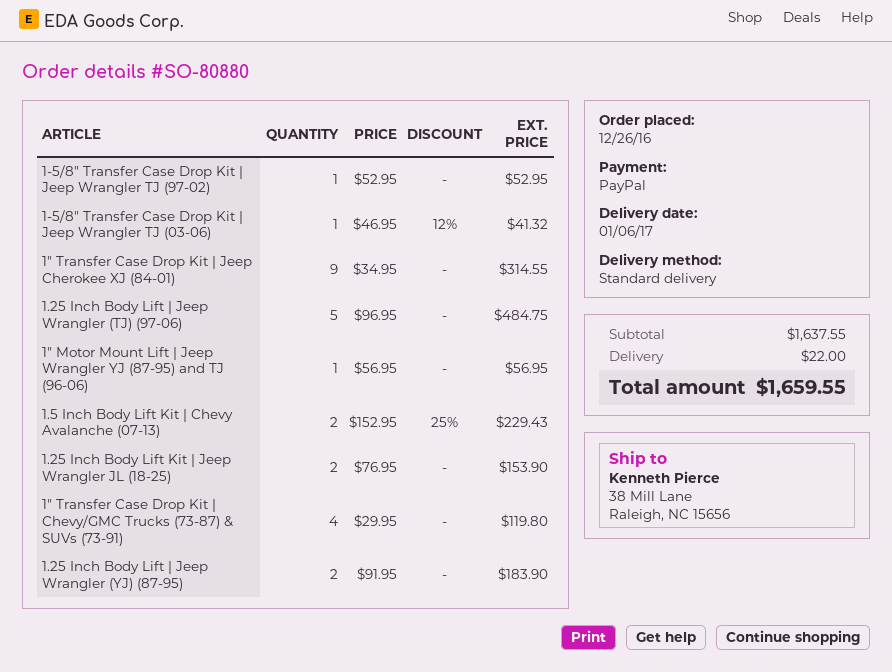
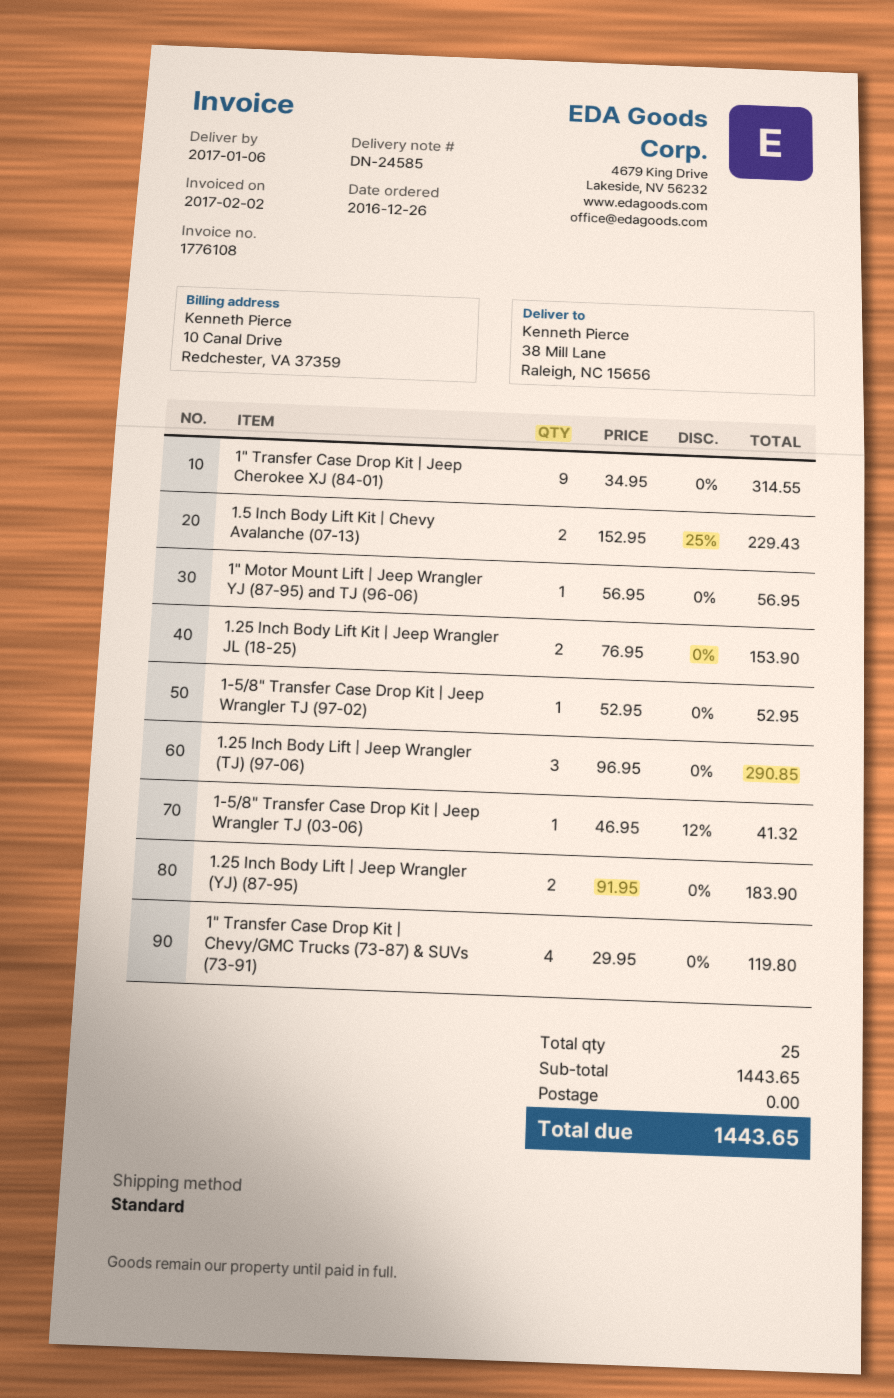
1.25 Inch Body Lift | Jeep Wrangler (TJ) (97-06): 5 x 96.95 = 484.75 -> 3 x 96.95 = 290.85
subtotal: 1637.55 -> 1443.65
shipping: 22.00 -> 0.00
total: 1659.55 -> 1443.65

